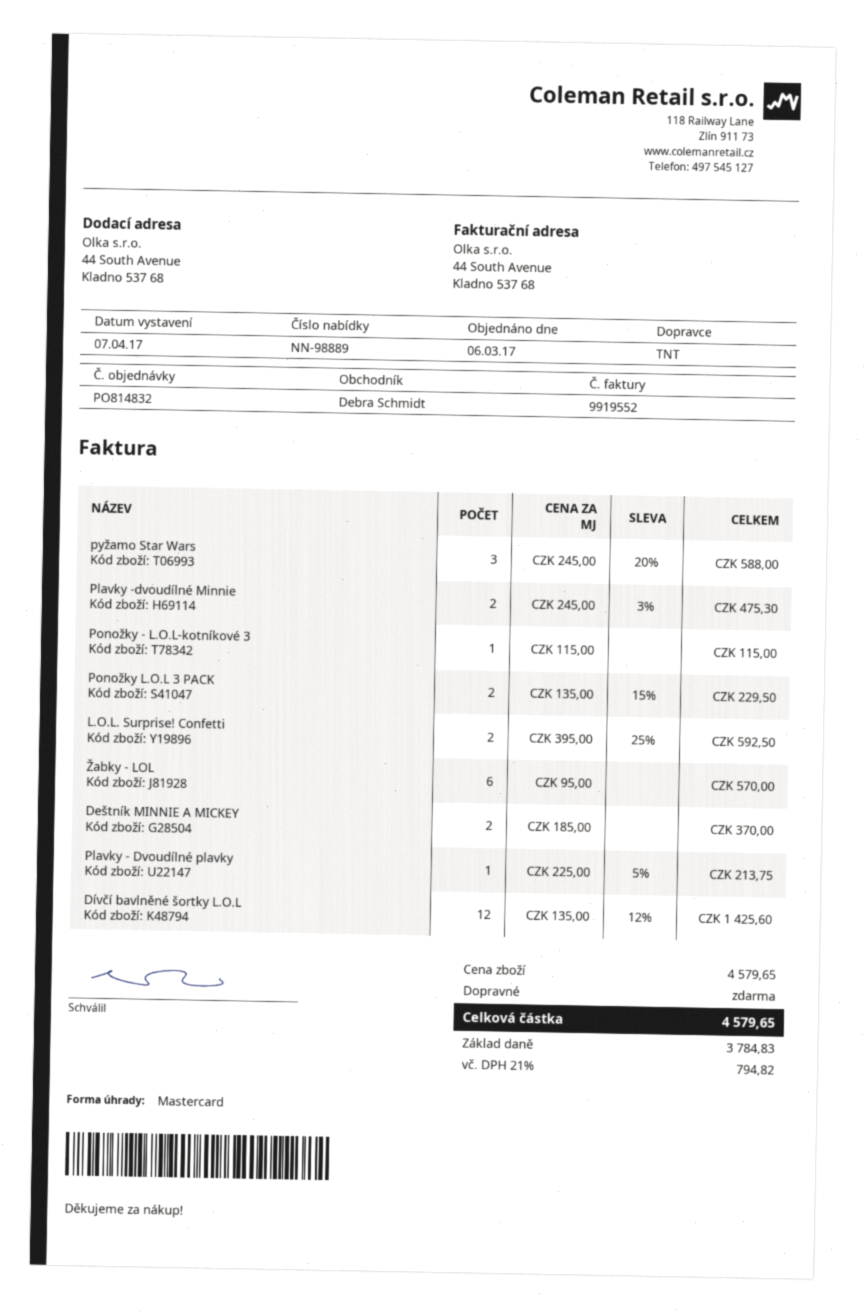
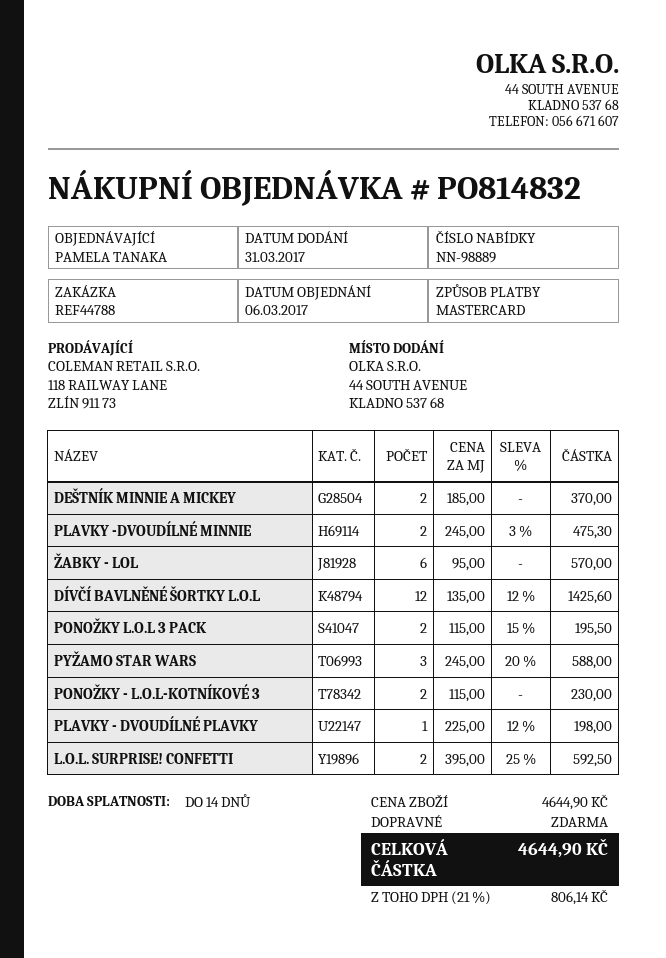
Ponožky - L.O.L-kotníkové 3: 1 x 115.00 = 115.00 -> 2 x 115.00 = 230.00
Ponožky L.O.L 3 PACK: 2 x 135.00 - 15% = 229.50 -> 2 x 115.00 - 15% = 195.50
Plavky - Dvoudílné plavky: 1 x 225.00 - 5% = 213.75 -> 1 x 225.00 - 12% = 198.00
subtotal: 4579.65 -> 4644.90
tax: 21% = 794.82 -> 21% = 806.14
total: 4579.65 -> 4644.90

